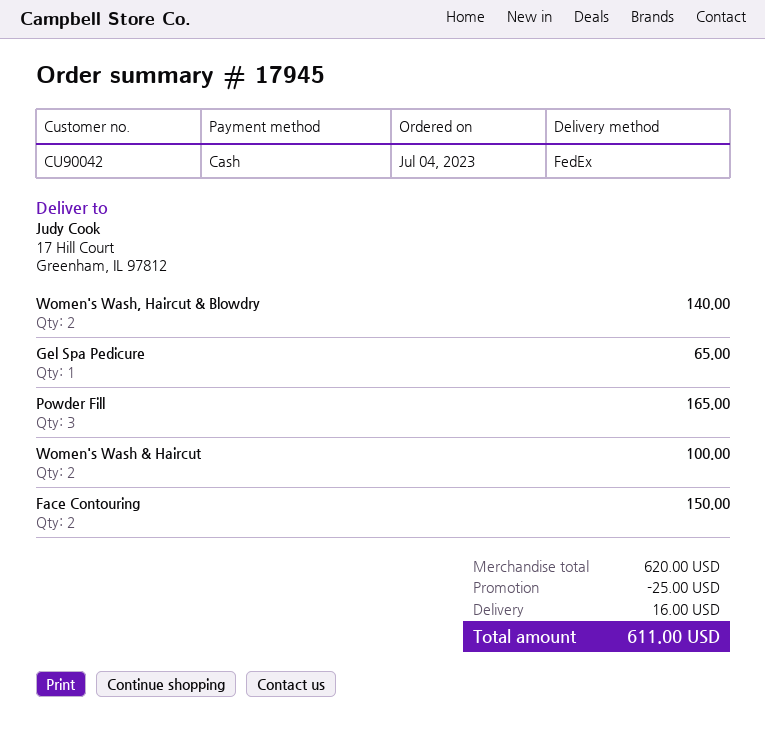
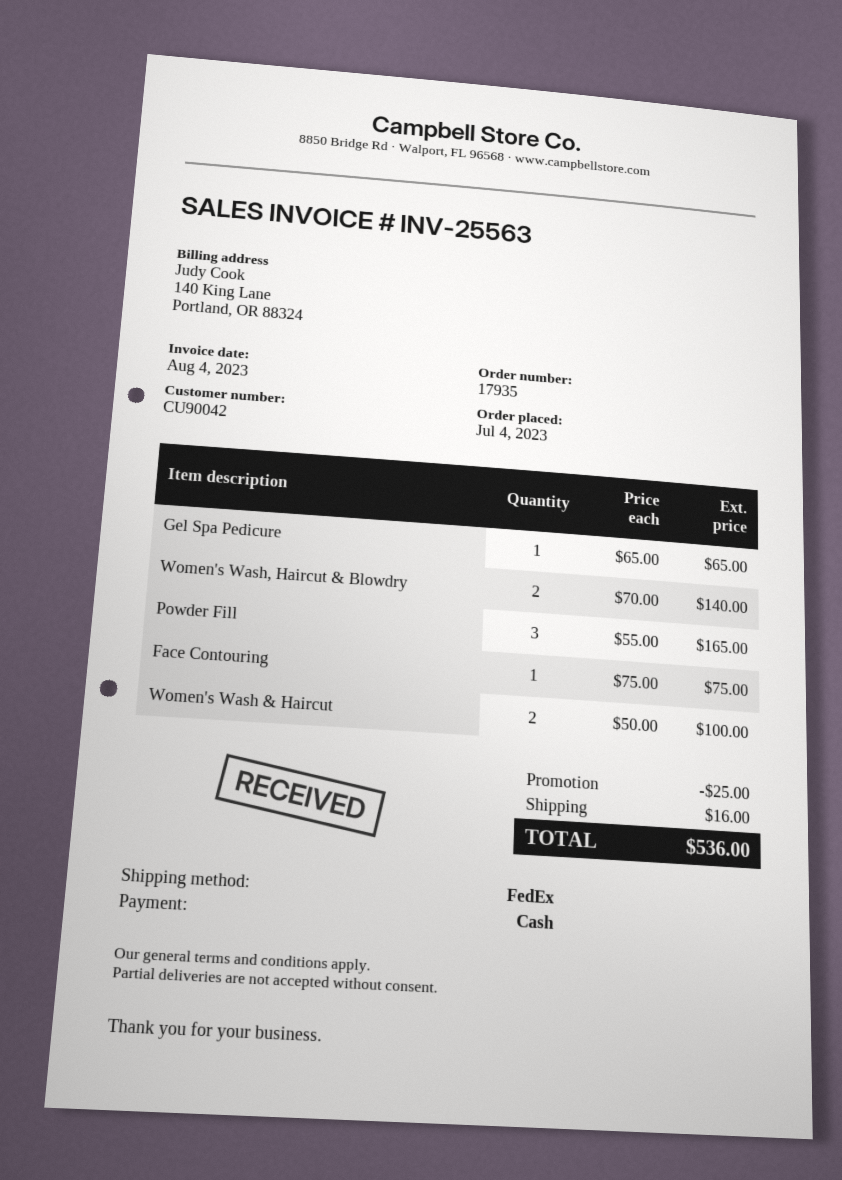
order number: 17945 -> 17935
Face Contouring: 2 for 150.00 -> 1 for 75.00
total: 611.00 -> 536.00

